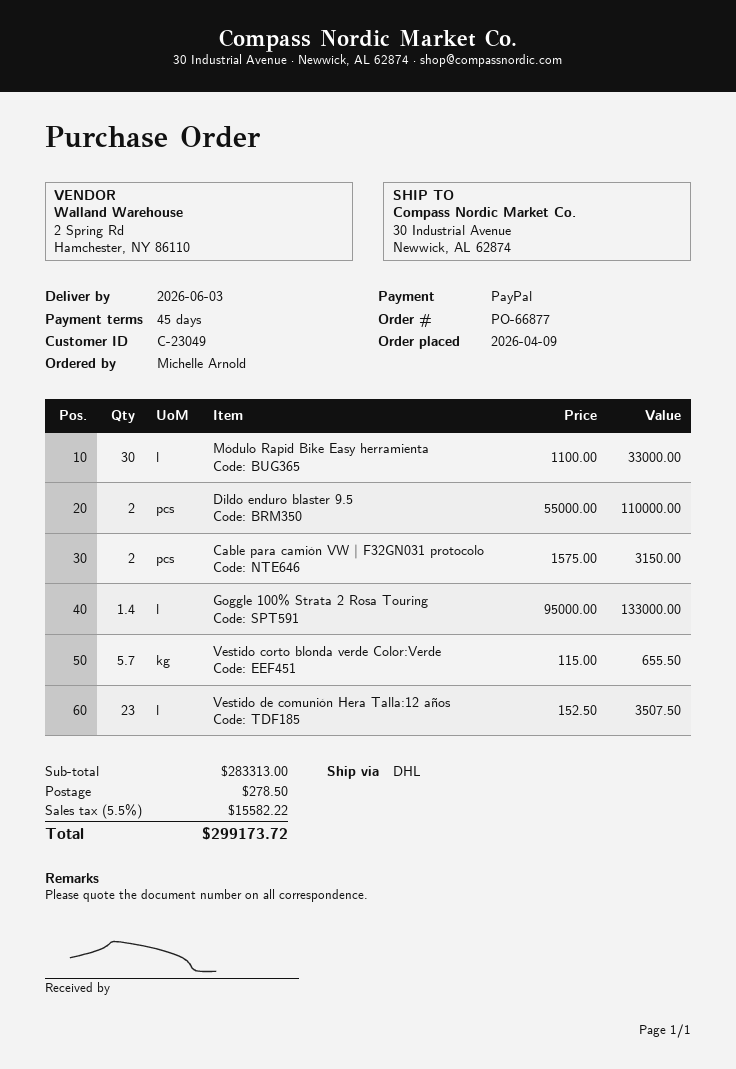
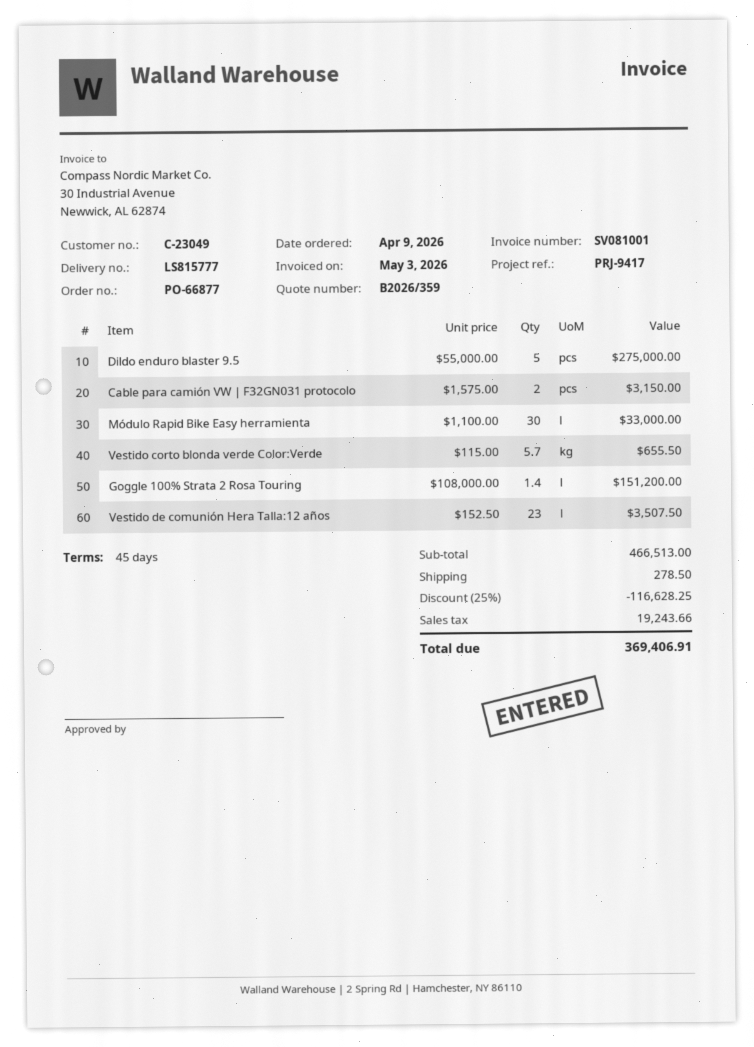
Dildo enduro blaster 9.5: 2 x 55000.00 = 110000.00 -> 5 x 55000.00 = 275000.00
Goggle 100% Strata 2 Rosa Touring: 1.4 x 95000.00 = 133000.00 -> 1.4 x 108000.00 = 151200.00
subtotal: 283313.00 -> 466513.00
discount: none -> 25% = 116628.25
tax: 15582.22 -> 19243.66
total: 299173.72 -> 369406.91

